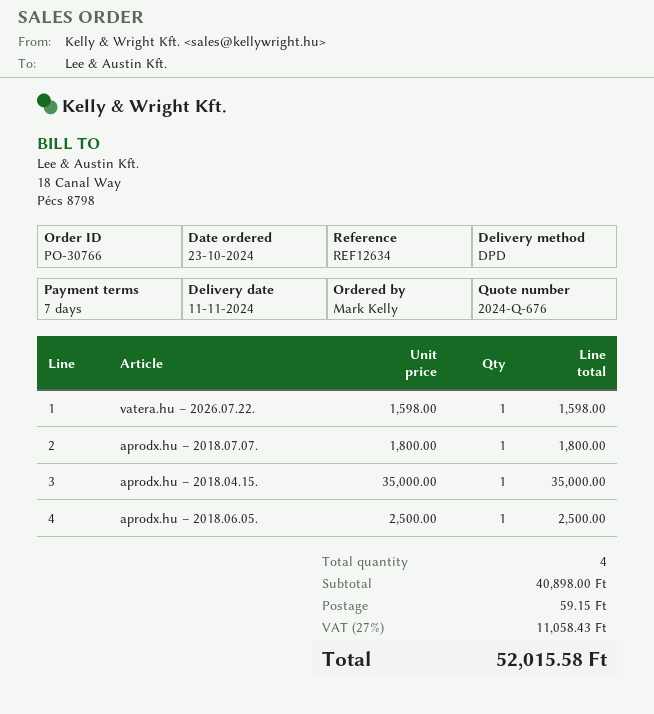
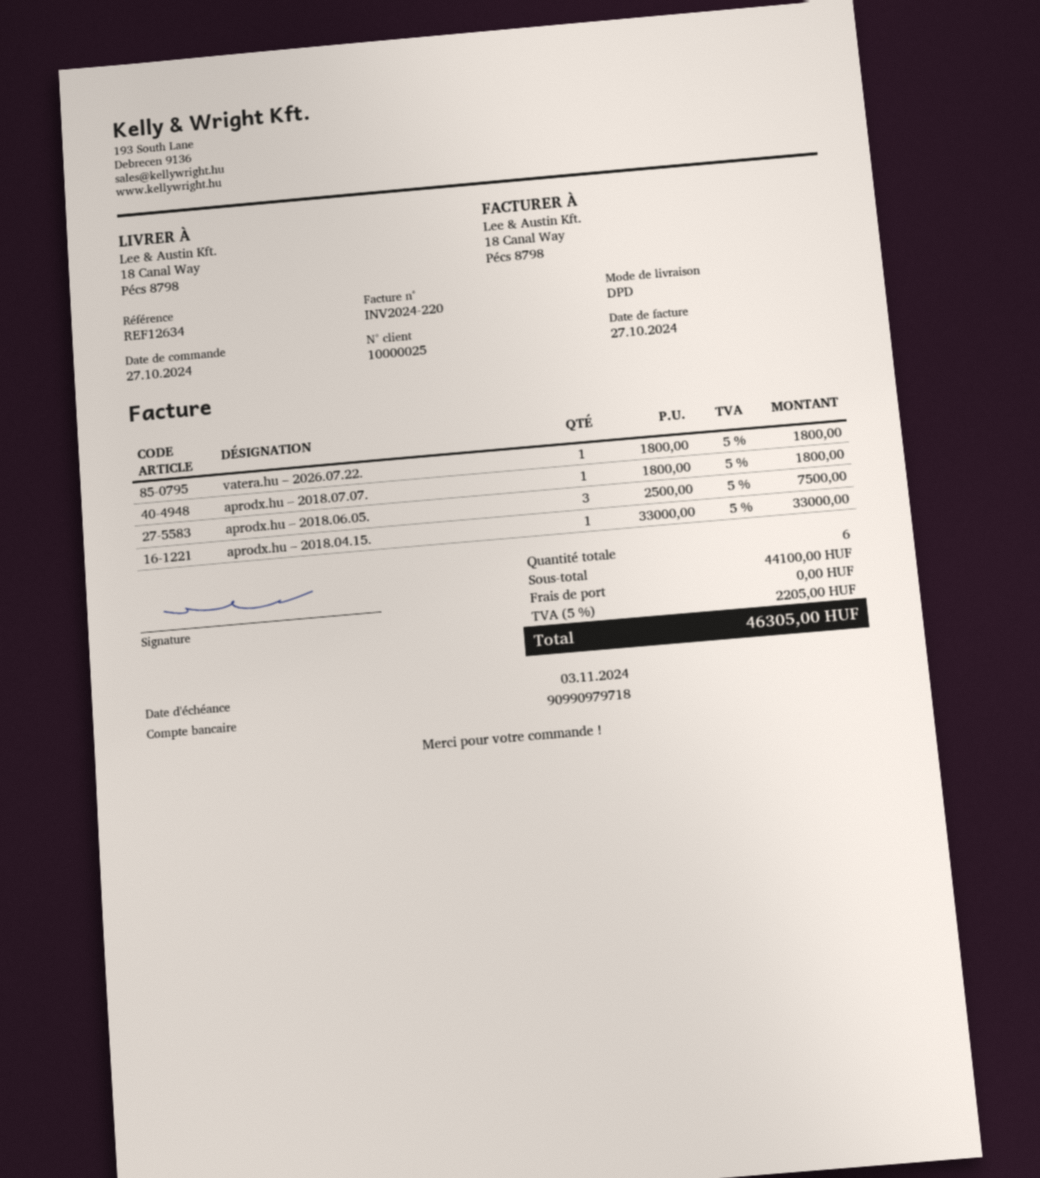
order date: 2024-10-23 -> 2024-10-27
vatera.hu – 2026.07.22.: 1 x 1598.00 = 1598.00 -> 1 x 1800.00 = 1800.00
aprodx.hu – 2018.04.15.: 1 x 35000.00 = 35000.00 -> 1 x 33000.00 = 33000.00
aprodx.hu – 2018.06.05.: 1 x 2500.00 = 2500.00 -> 3 x 2500.00 = 7500.00
total quantity: 4 -> 6
subtotal: 40898.00 -> 44100.00
shipping: 59.15 -> 0.00
tax: 27% = 11058.43 -> 5% = 2205.00
total: 52015.58 -> 46305.00

